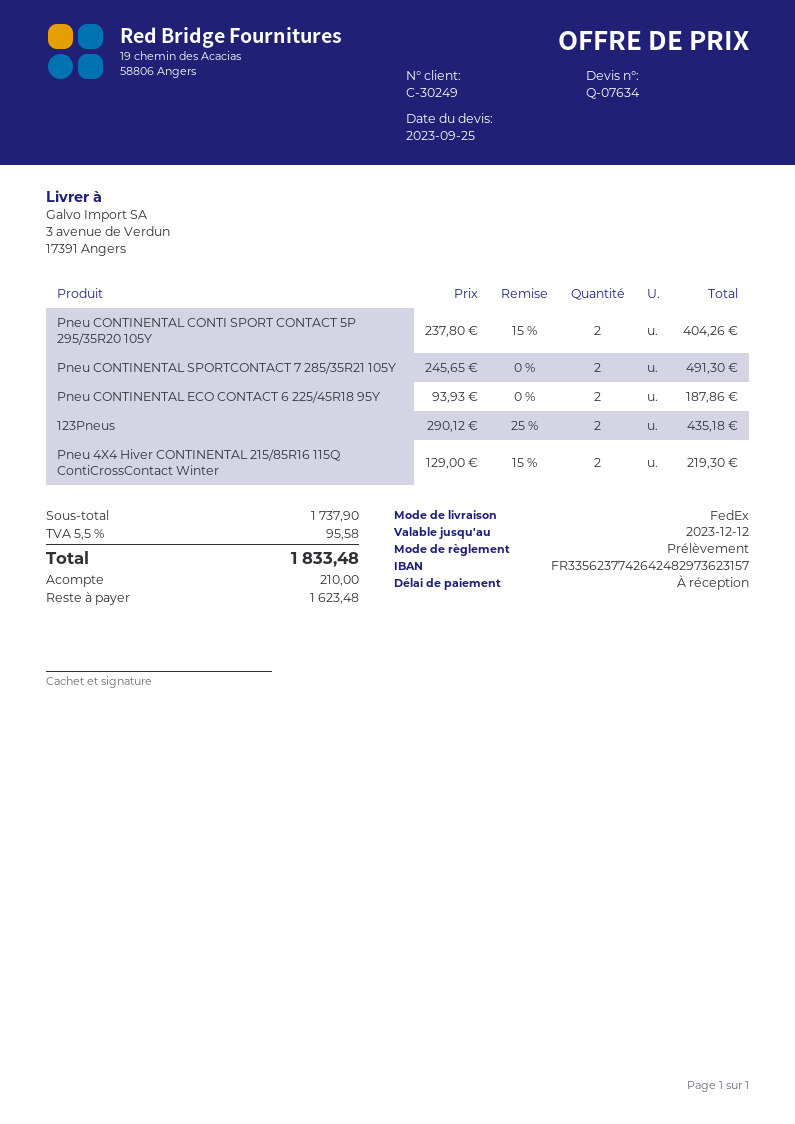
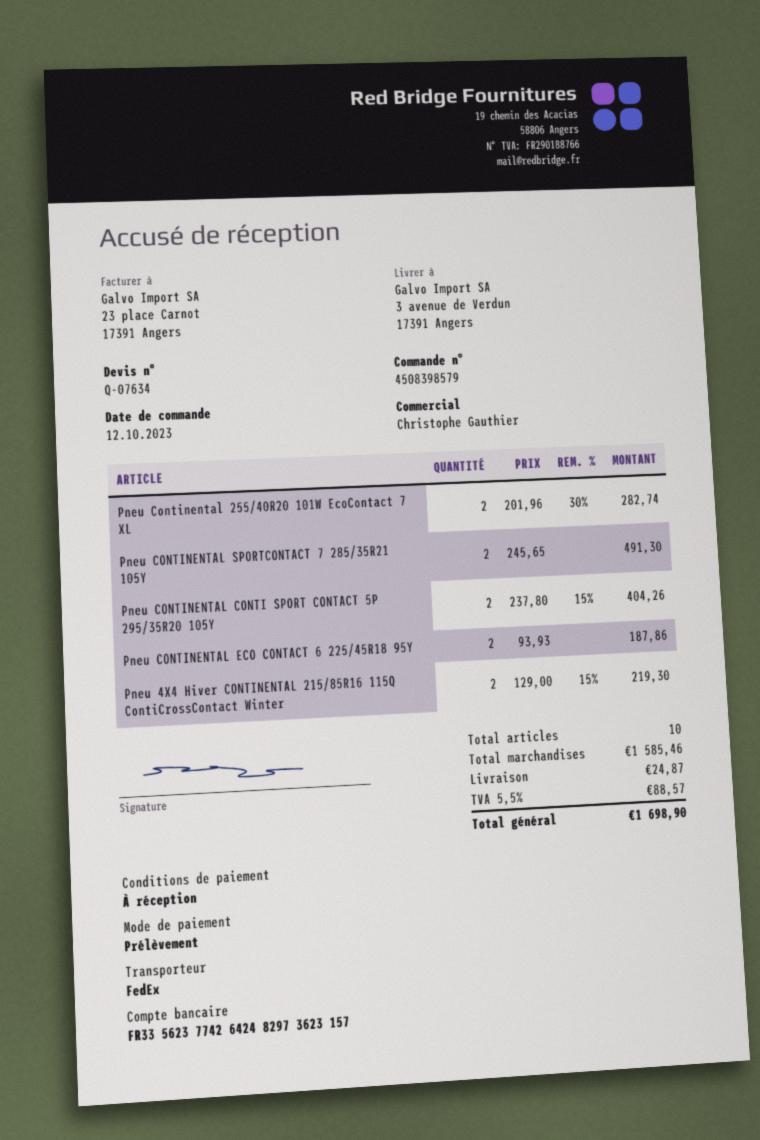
123Pneus: 2 x 290.12 - 25% = 435.18 -> none
Pneu Continental 255/40R20 101W EcoContact 7 XL: none -> 2 x 201.96 - 30% = 282.74
subtotal: 1737.90 -> 1585.46
shipping: none -> 24.87
tax: 5.5% = 95.58 -> 5.5% = 88.57
total: 1833.48 -> 1698.90

